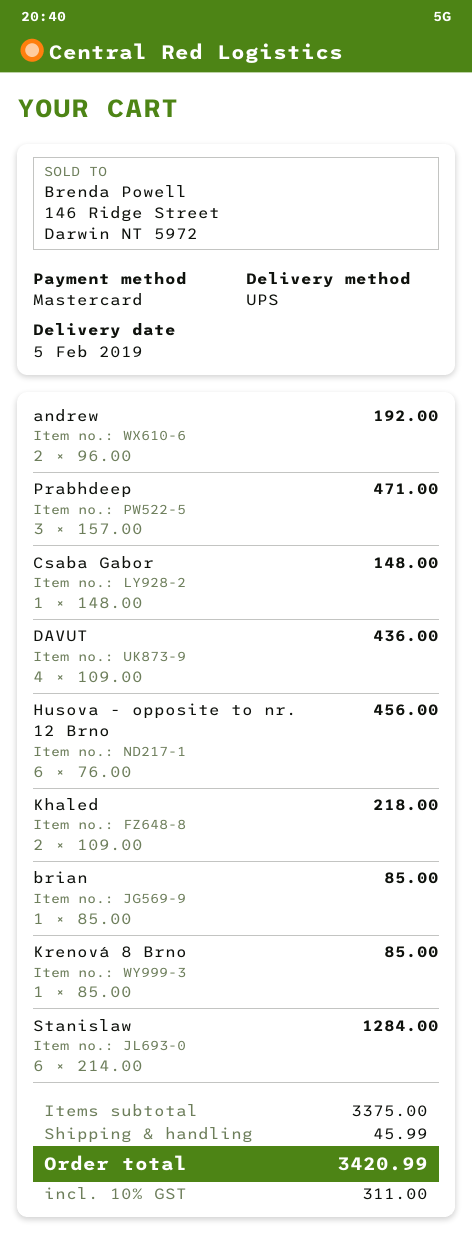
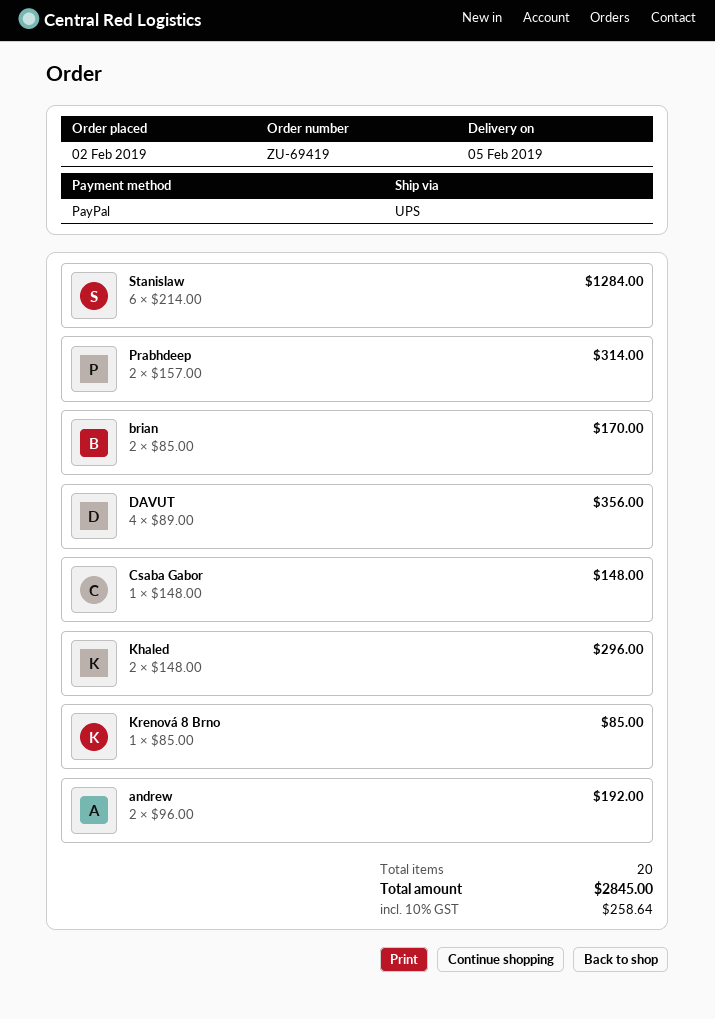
payment method: Mastercard -> PayPal
Prabhdeep: 3 x 157.00 = 471.00 -> 2 x 157.00 = 314.00
DAVUT: 4 x 109.00 = 436.00 -> 4 x 89.00 = 356.00
Husova - opposite to nr. 12 Brno: 6 x 76.00 = 456.00 -> none
Khaled: 2 x 109.00 = 218.00 -> 2 x 148.00 = 296.00
brian: 1 x 85.00 = 85.00 -> 2 x 85.00 = 170.00
shipping: 45.99 -> none
tax: 10% = 311.00 -> 10% = 258.64
total: 3420.99 -> 2845.00

